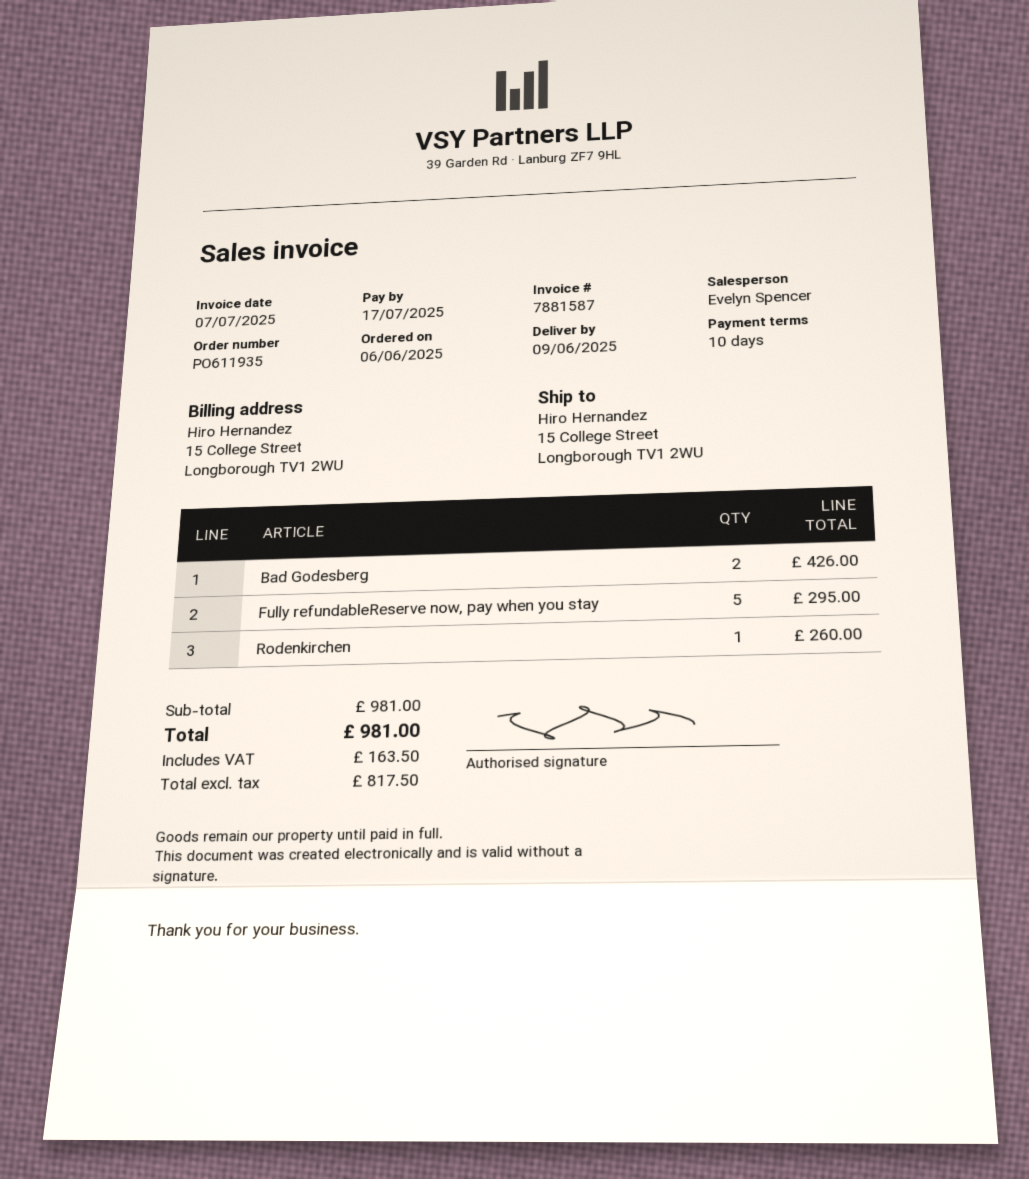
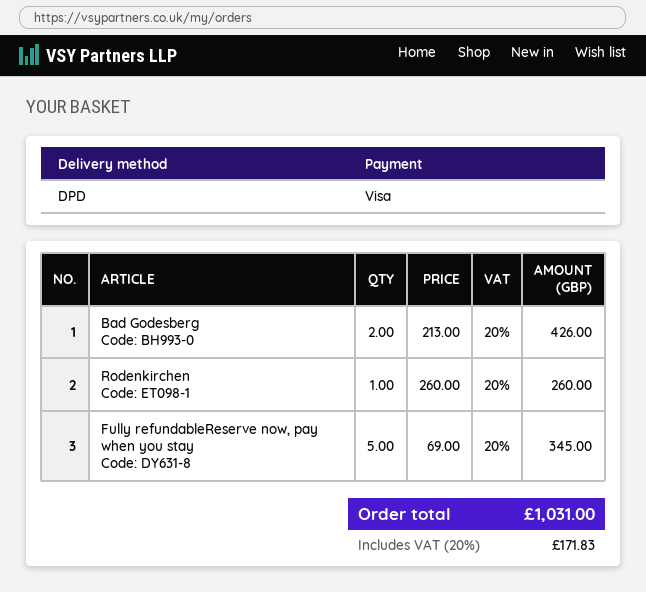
Fully refundableReserve now, pay when you stay: 5 for 295.00 -> 5 for 345.00
tax: 163.50 -> 171.83
total: 981.00 -> 1031.00

